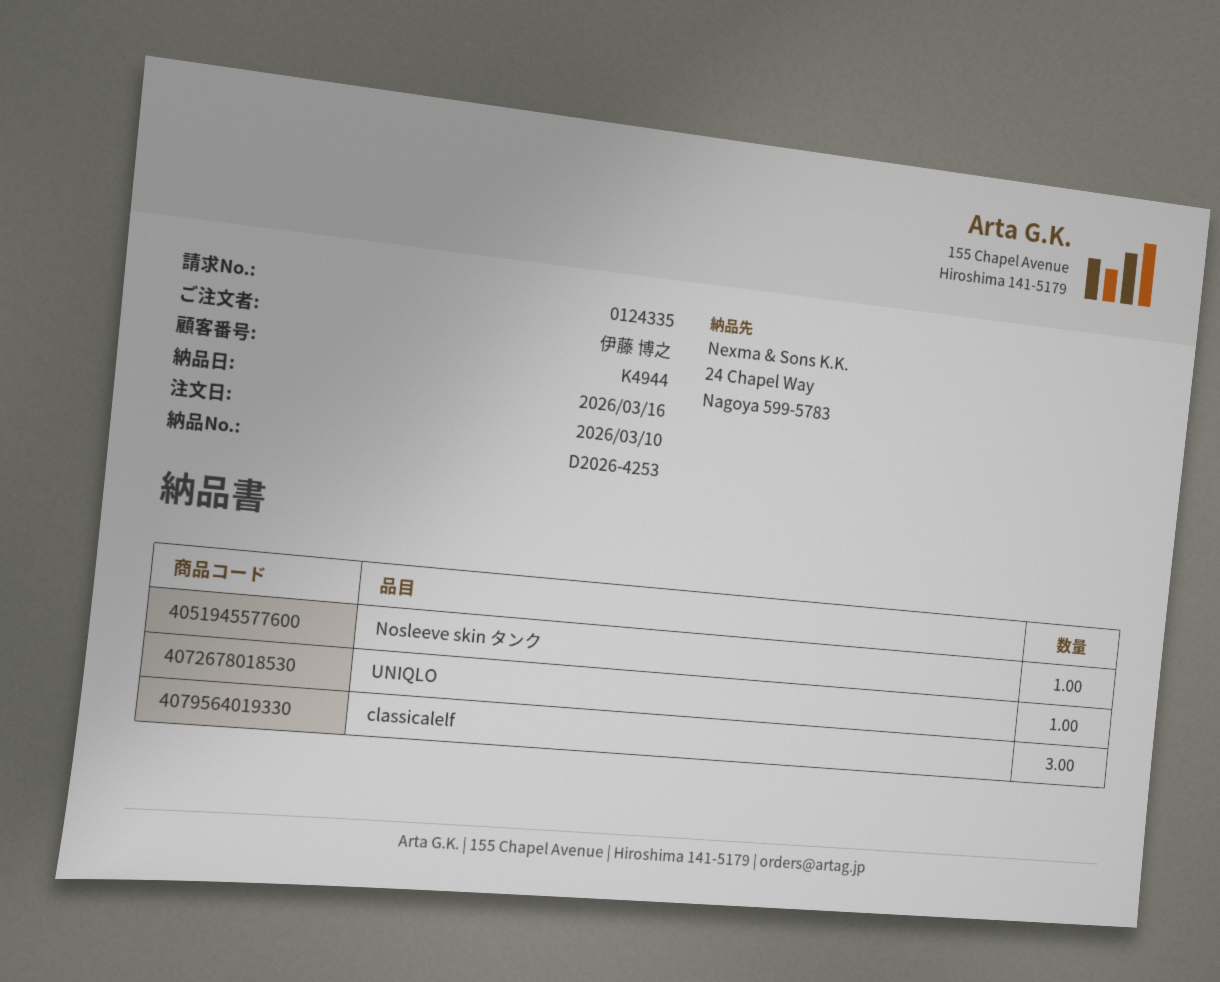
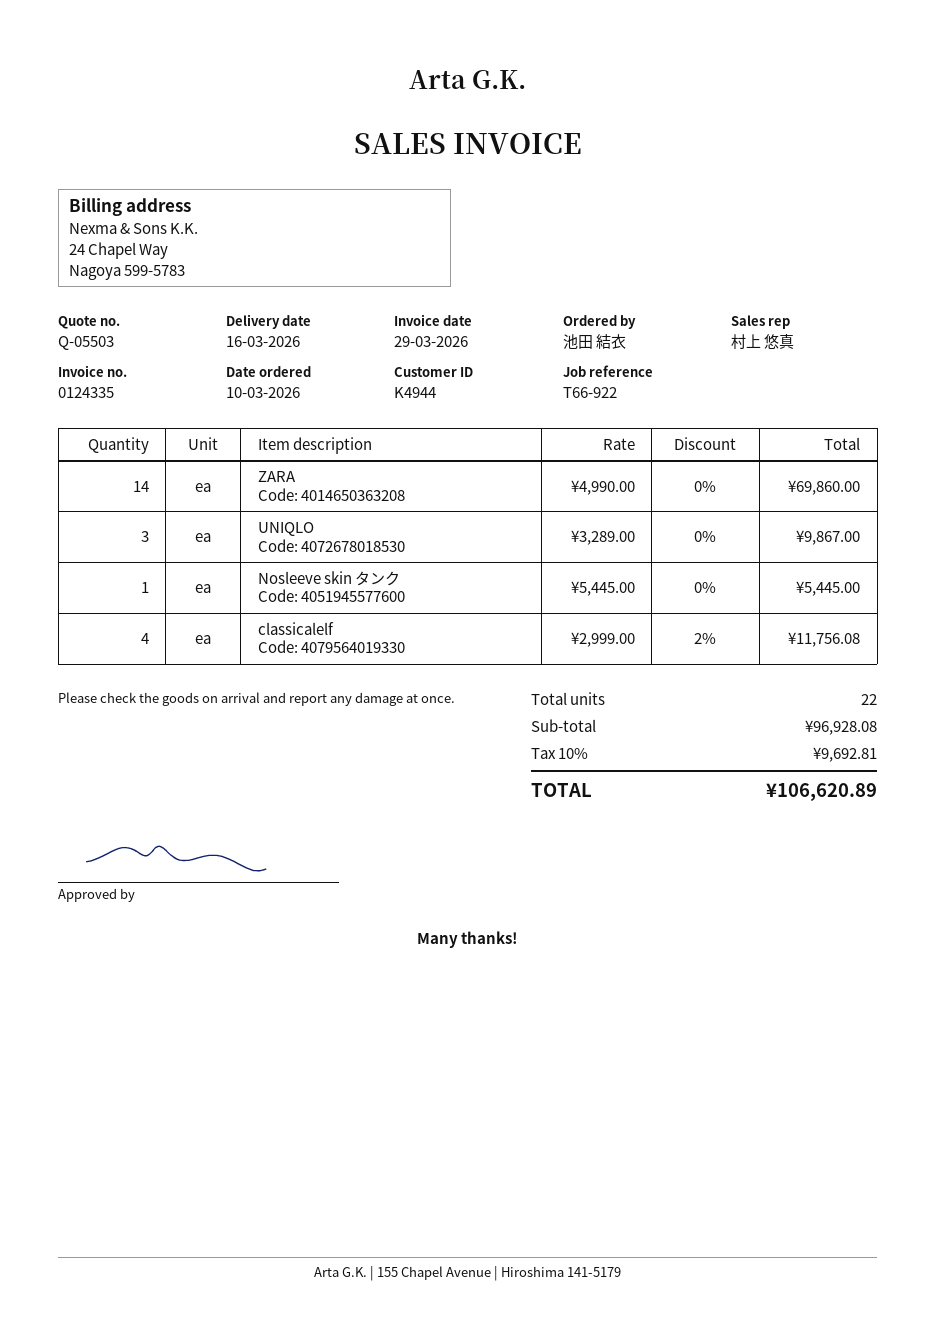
ordered by: 伊藤 博之 -> 池田 結衣
UNIQLO: 1 -> 3
classicalelf: 3 -> 4
ZARA: none -> 14

